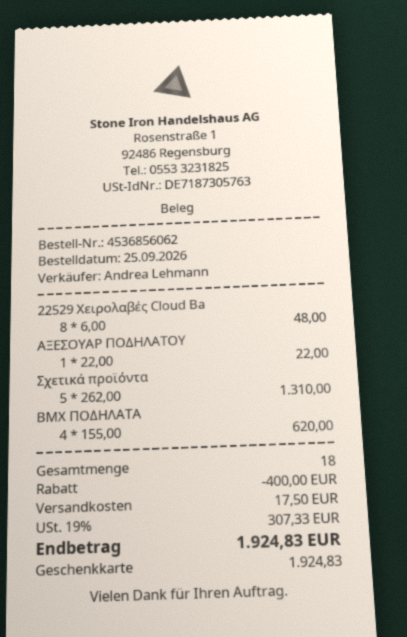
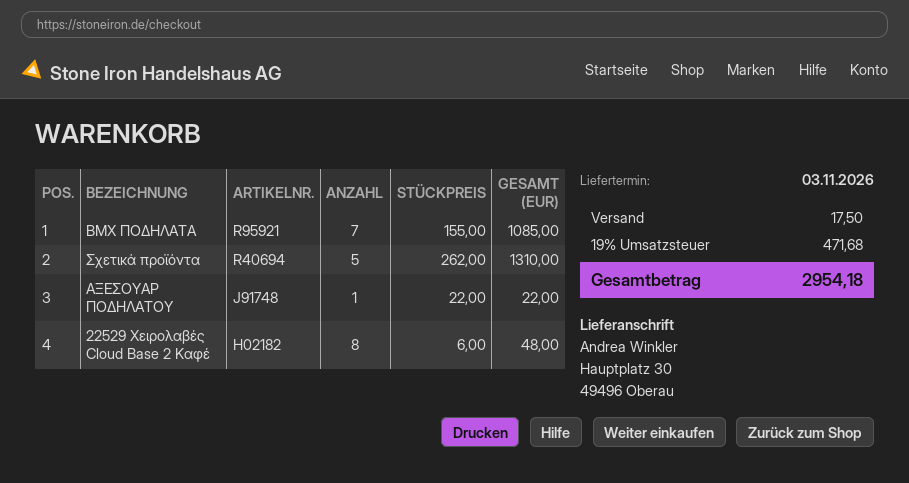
BMX ΠΟΔΗΛΑΤΑ: 4 x 155.00 = 620.00 -> 7 x 155.00 = 1085.00
discount: 400.00 -> none
tax: 19% = 307.33 -> 19% = 471.68
total: 1924.83 -> 2954.18

